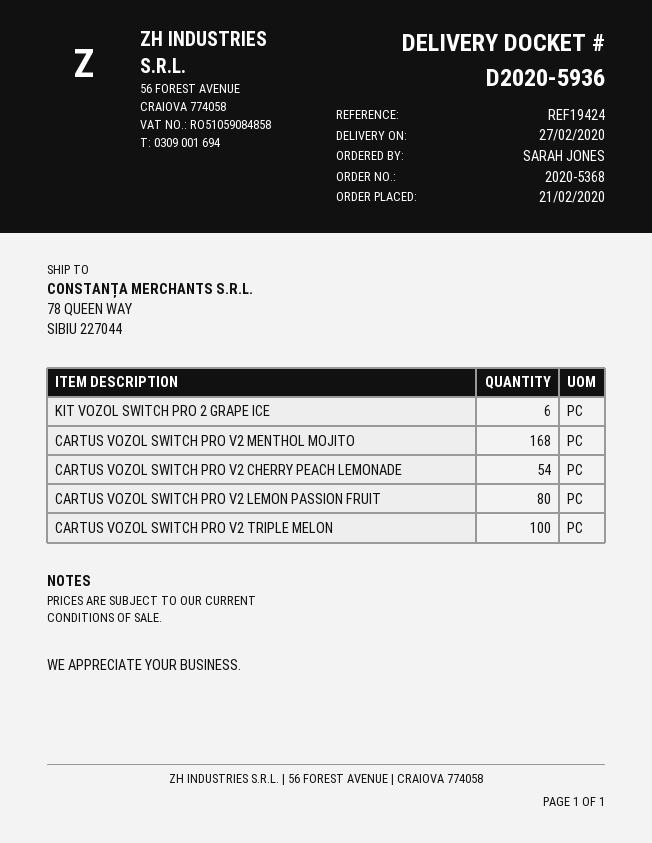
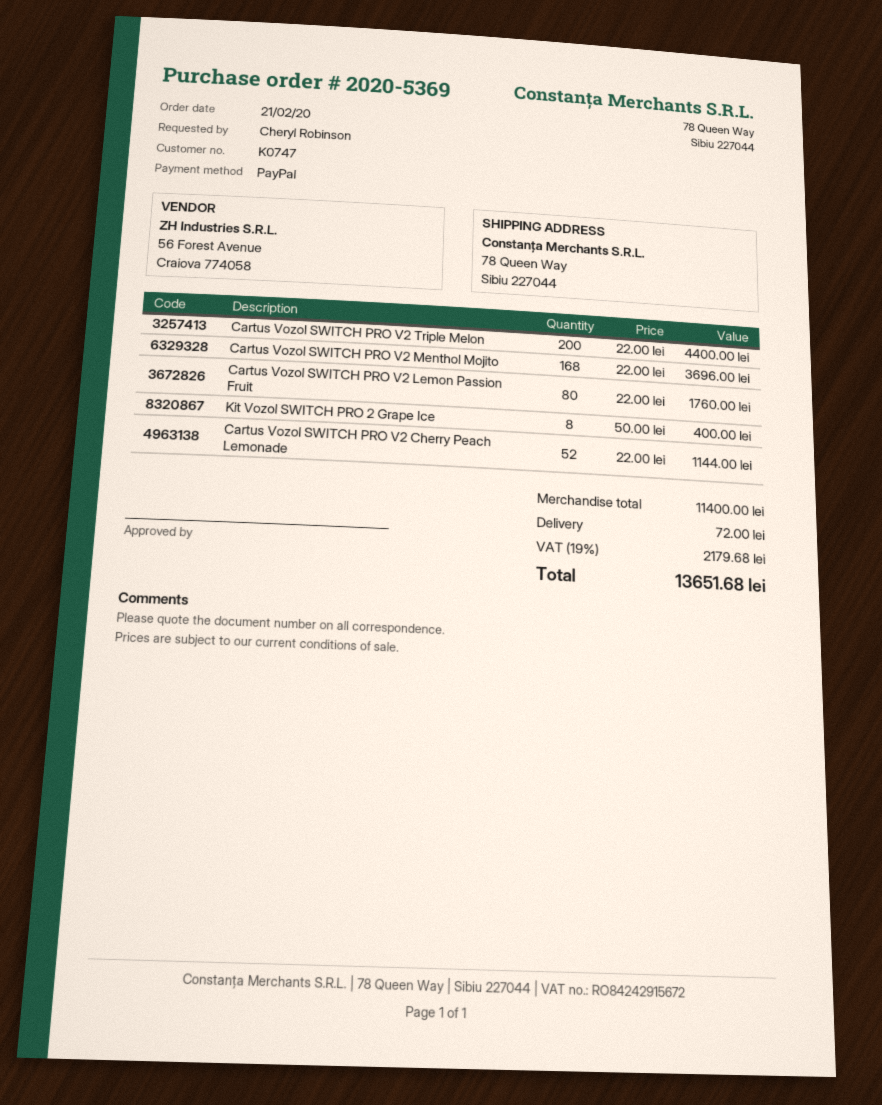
order number: 2020-5368 -> 2020-5369
ordered by: SARAH JONES -> Cheryl Robinson
KIT VOZOL SWITCH PRO 2 GRAPE ICE: 6 -> 8
CARTUS VOZOL SWITCH PRO V2 CHERRY PEACH LEMONADE: 54 -> 52
CARTUS VOZOL SWITCH PRO V2 TRIPLE MELON: 100 -> 200

